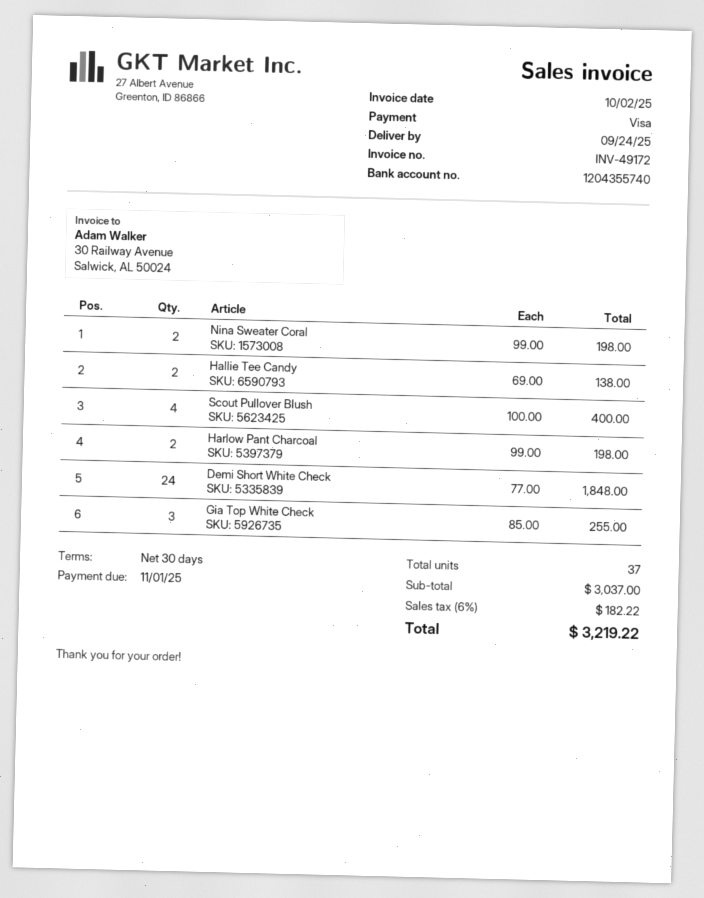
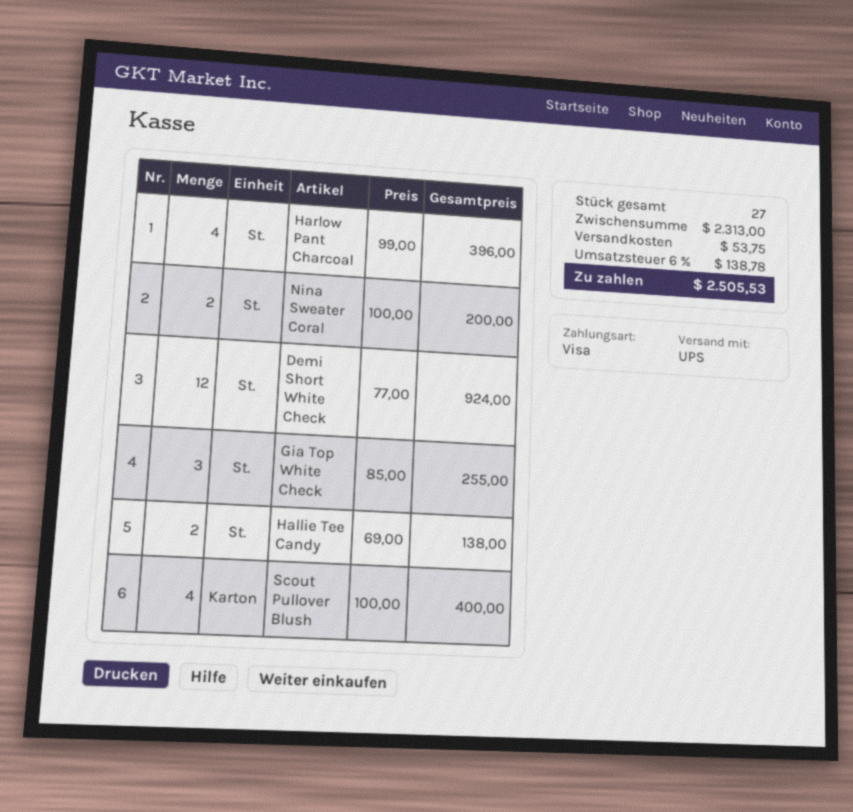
Nina Sweater Coral: 2 x 99.00 = 198.00 -> 2 x 100.00 = 200.00
Harlow Pant Charcoal: 2 x 99.00 = 198.00 -> 4 x 99.00 = 396.00
Demi Short White Check: 24 x 77.00 = 1848.00 -> 12 x 77.00 = 924.00
total quantity: 37 -> 27
subtotal: 3037.00 -> 2313.00
shipping: none -> 53.75
tax: 6% = 182.22 -> 6% = 138.78
total: 3219.22 -> 2505.53

